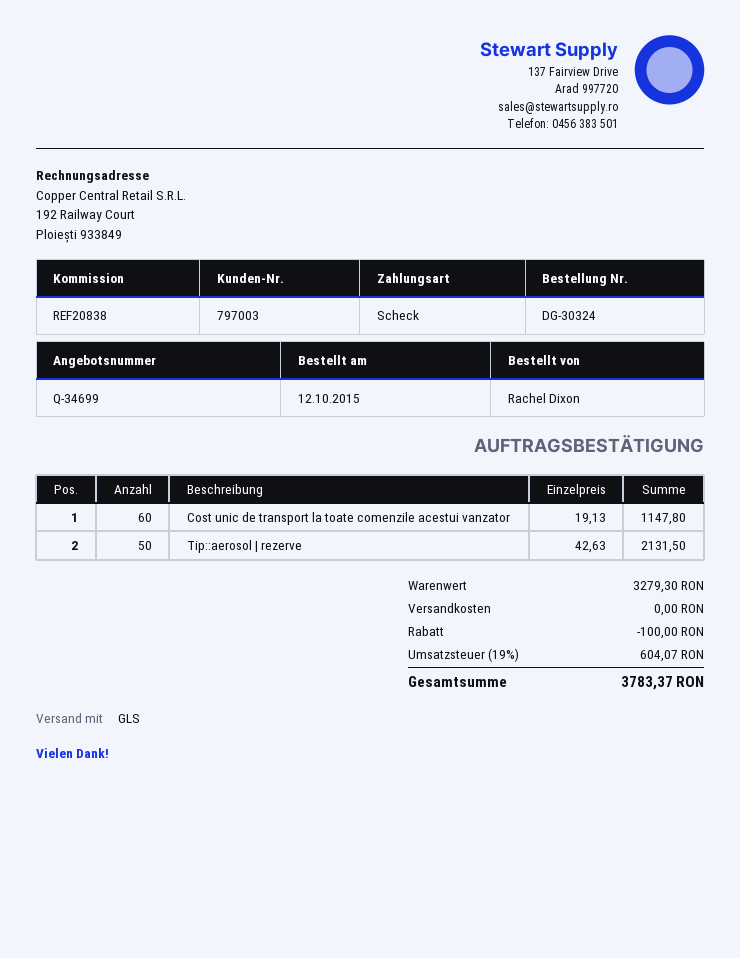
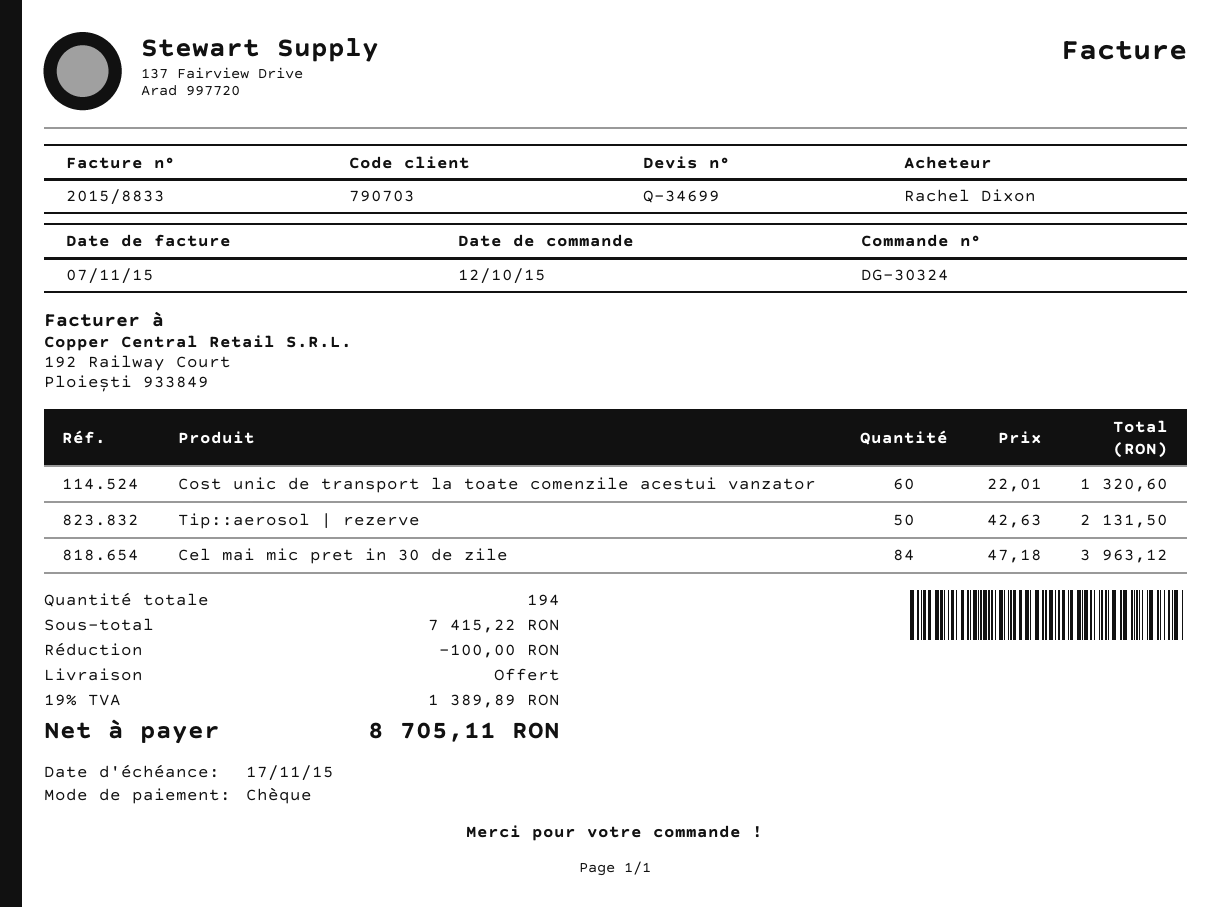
customer number: 797003 -> 790703
Cost unic de transport la toate comenzile acestui vanzator: 60 x 19.13 = 1147.80 -> 60 x 22.01 = 1320.60
Cel mai mic pret in 30 de zile: none -> 84 x 47.18 = 3963.12
subtotal: 3279.30 -> 7415.22
tax: 19% = 604.07 -> 19% = 1389.89
total: 3783.37 -> 8705.11

